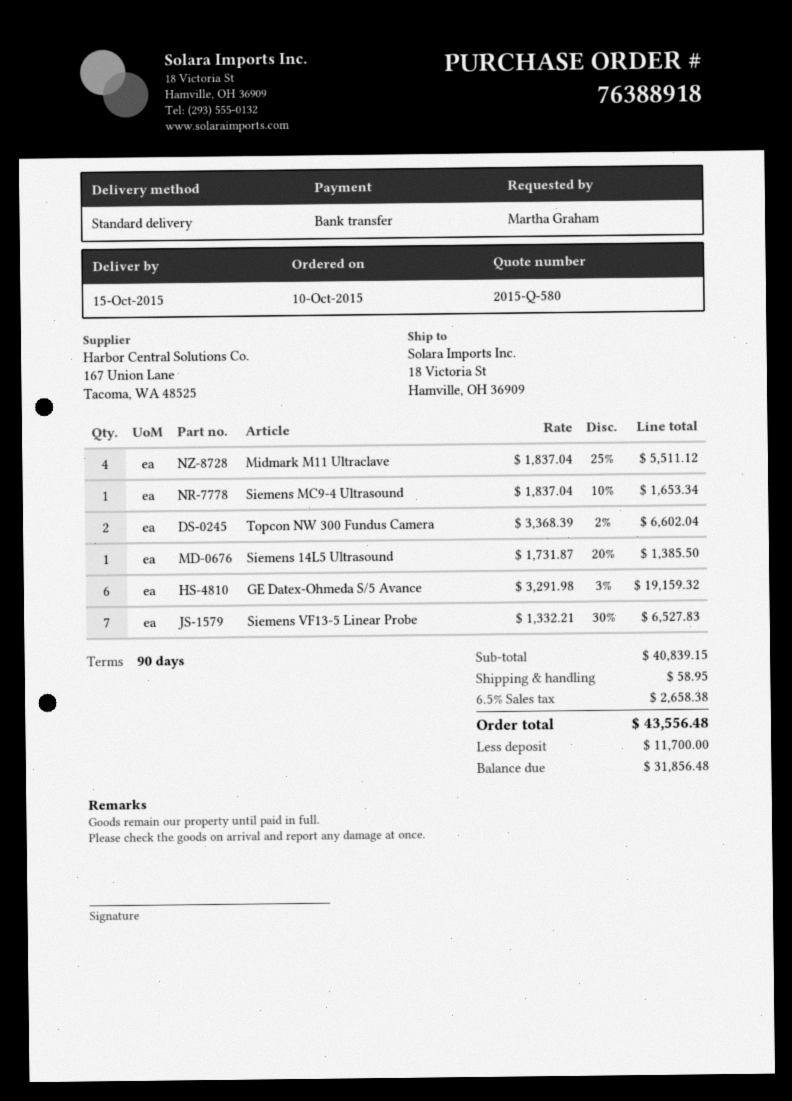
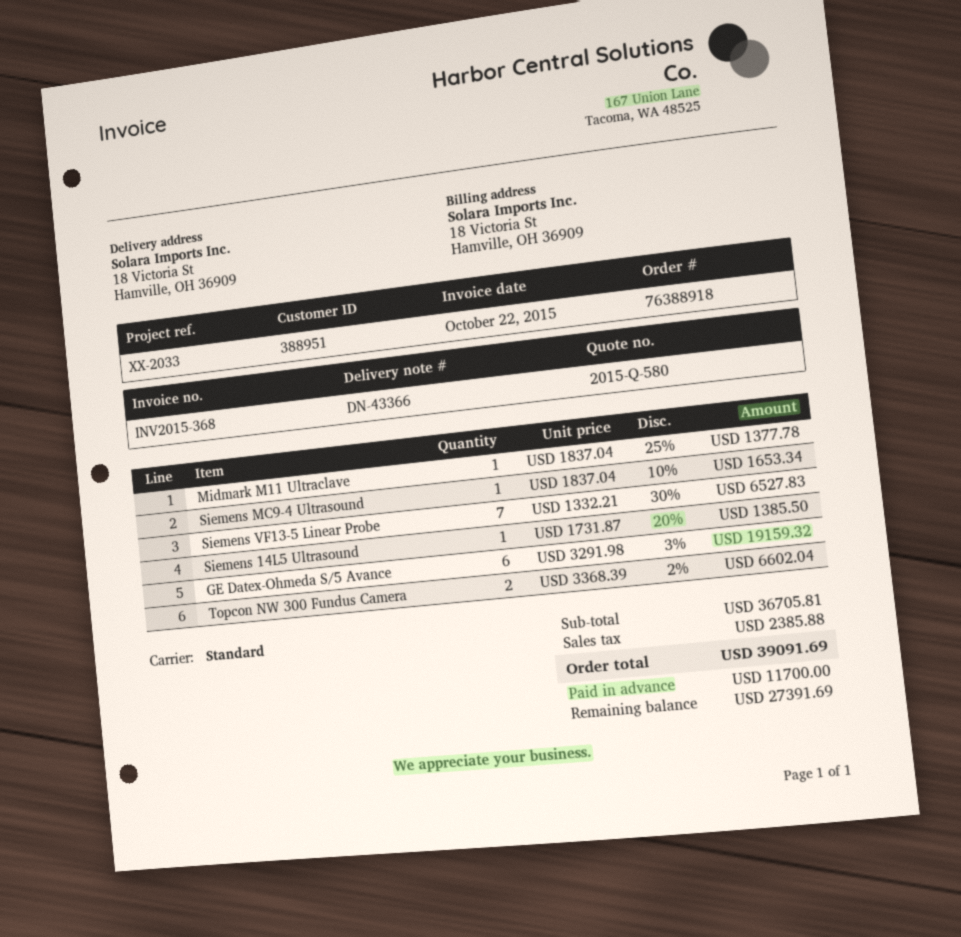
Midmark M11 Ultraclave: 4 x 1837.04 - 25% = 5511.12 -> 1 x 1837.04 - 25% = 1377.78
subtotal: 40839.15 -> 36705.81
shipping: 58.95 -> none
tax: 2658.38 -> 2385.88
total: 43556.48 -> 39091.69
balance: 31856.48 -> 27391.69

